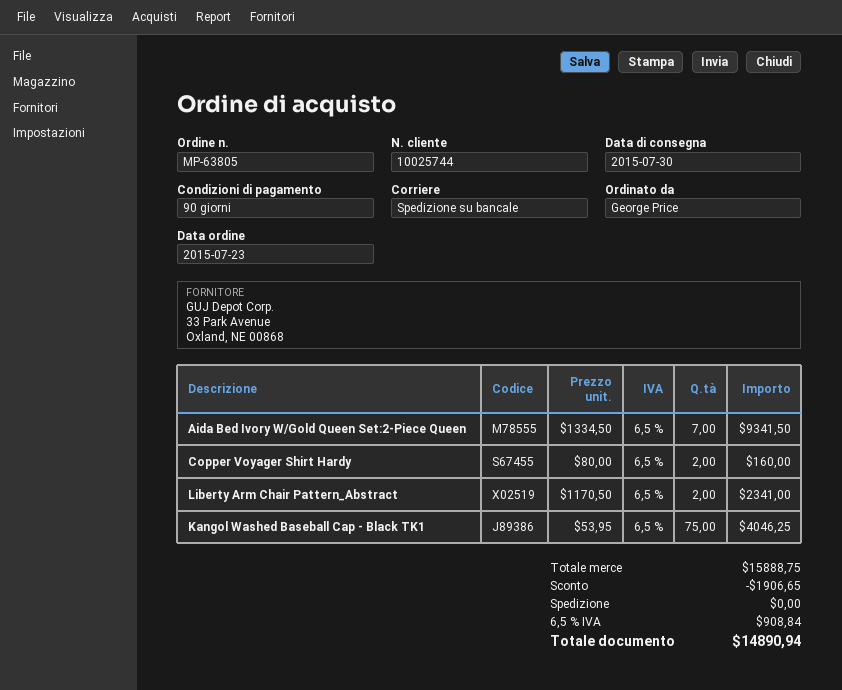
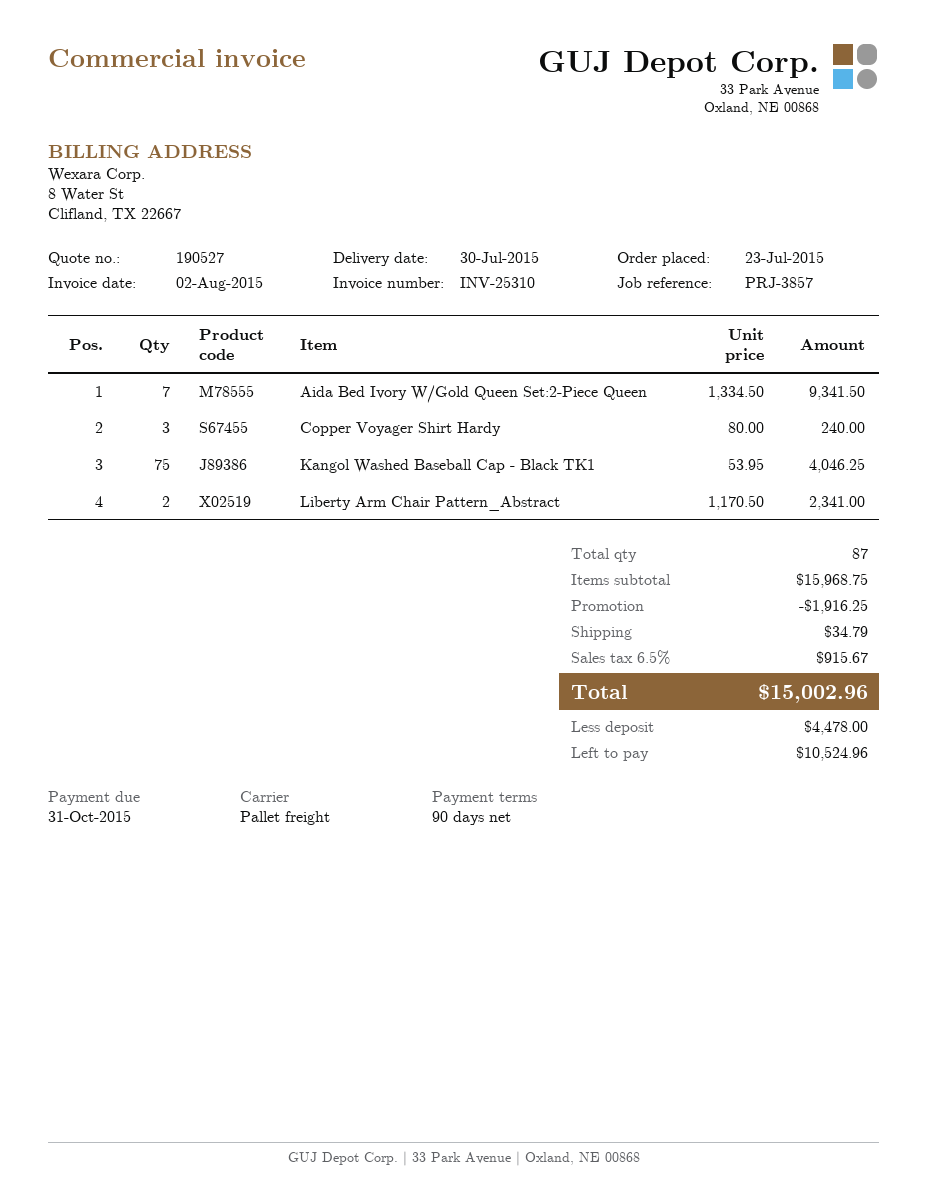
Copper Voyager Shirt Hardy: 2 x 80.00 = 160.00 -> 3 x 80.00 = 240.00
subtotal: 15888.75 -> 15968.75
discount: 1906.65 -> 1916.25
shipping: 0.00 -> 34.79
tax: 6.5% = 908.84 -> 6.5% = 915.67
total: 14890.94 -> 15002.96

